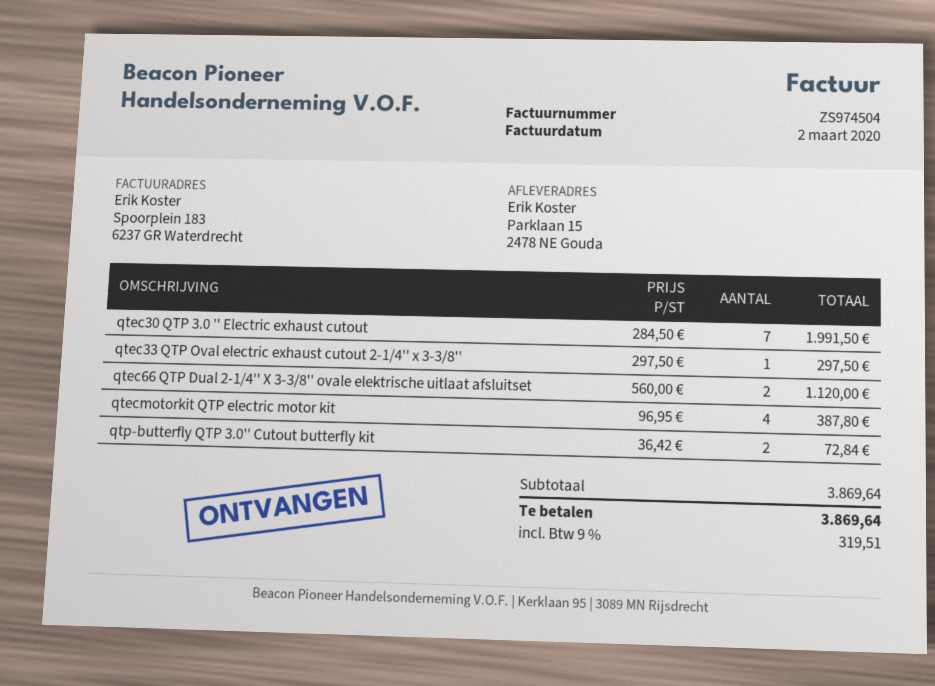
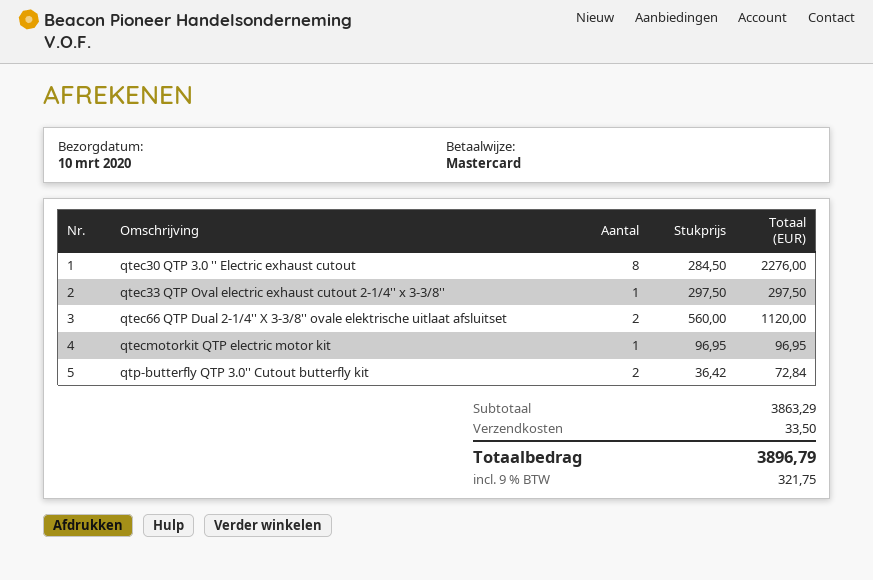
qtec30 QTP 3.0 '' Electric exhaust cutout: 7 x 284.50 = 1991.50 -> 8 x 284.50 = 2276.00
qtecmotorkit QTP electric motor kit: 4 x 96.95 = 387.80 -> 1 x 96.95 = 96.95
subtotal: 3869.64 -> 3863.29
shipping: none -> 33.50
tax: 9% = 319.51 -> 9% = 321.75
total: 3869.64 -> 3896.79

